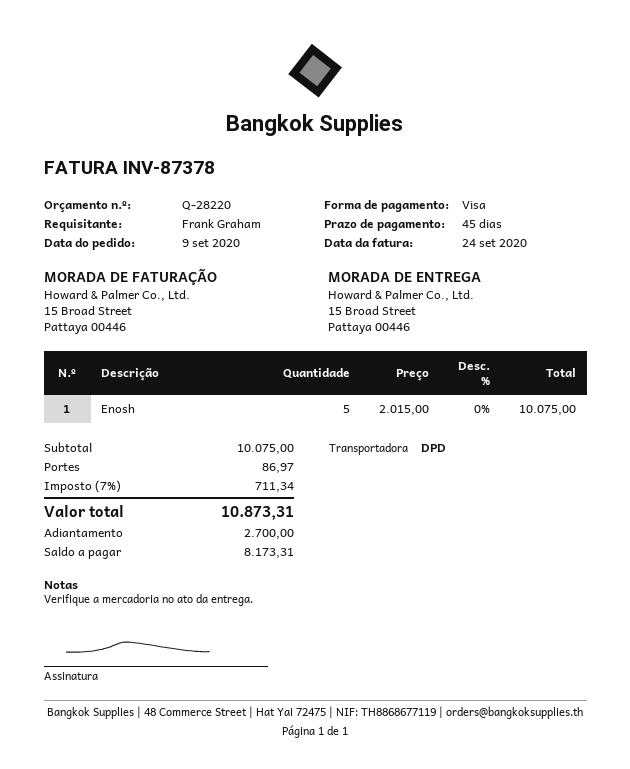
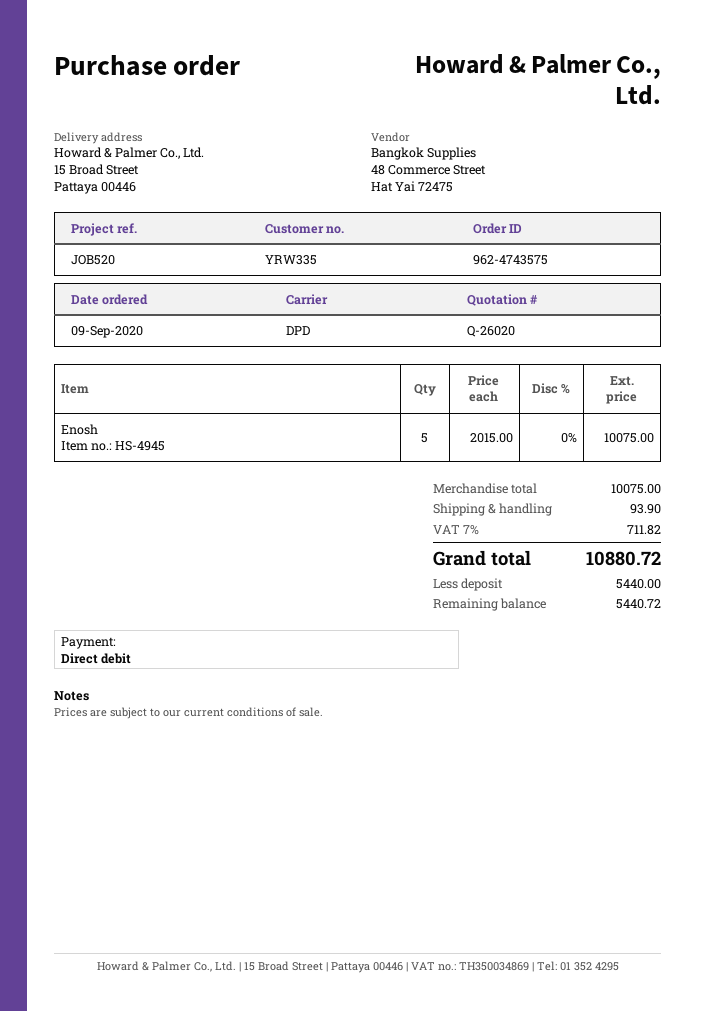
quote number: Q-28220 -> Q-26020
payment method: Visa -> direct debit
shipping: 86.97 -> 93.90
tax: 7% = 711.34 -> 7% = 711.82
total: 10873.31 -> 10880.72
deposit: 2700.00 -> 5440.00
balance: 8173.31 -> 5440.72

